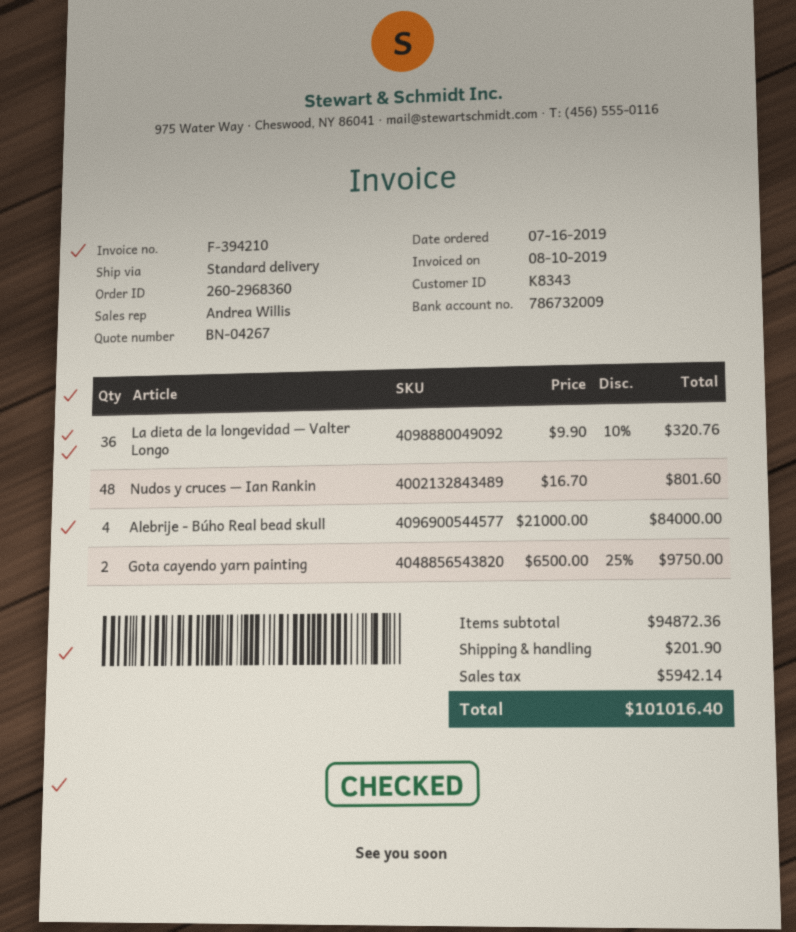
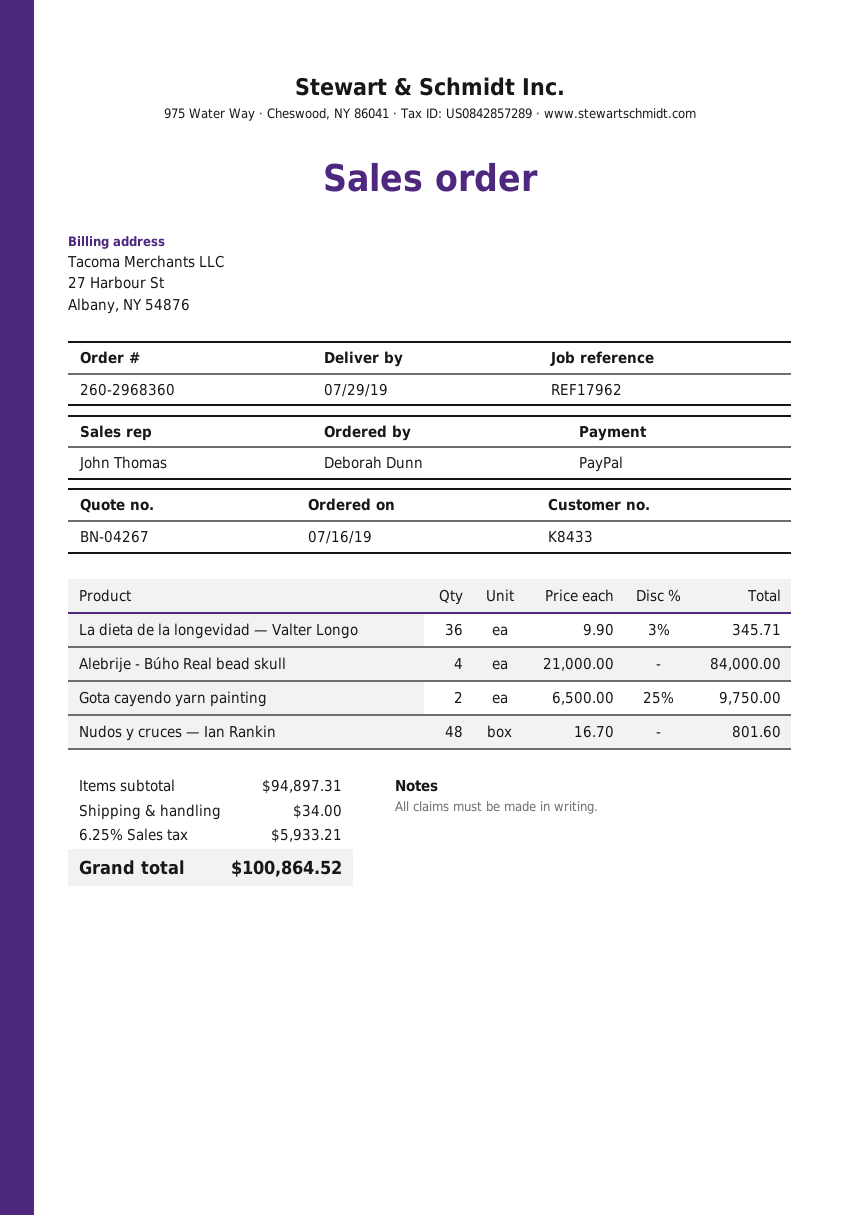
customer number: K8343 -> K8433
sales rep: Andrea Willis -> John Thomas
La dieta de la longevidad — Valter Longo: 36 x 9.90 - 10% = 320.76 -> 36 x 9.90 - 3% = 345.71
subtotal: 94872.36 -> 94897.31
shipping: 201.90 -> 34.00
tax: 5942.14 -> 5933.21
total: 101016.40 -> 100864.52

